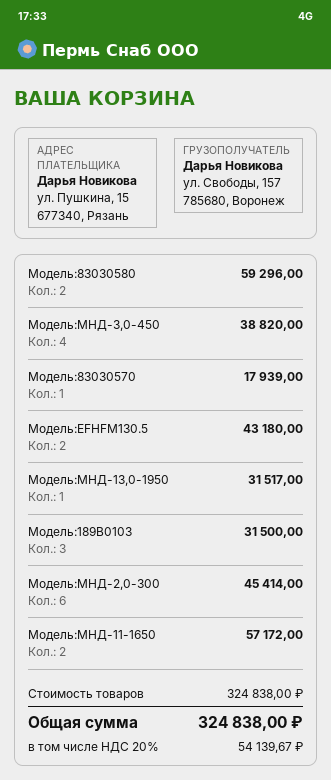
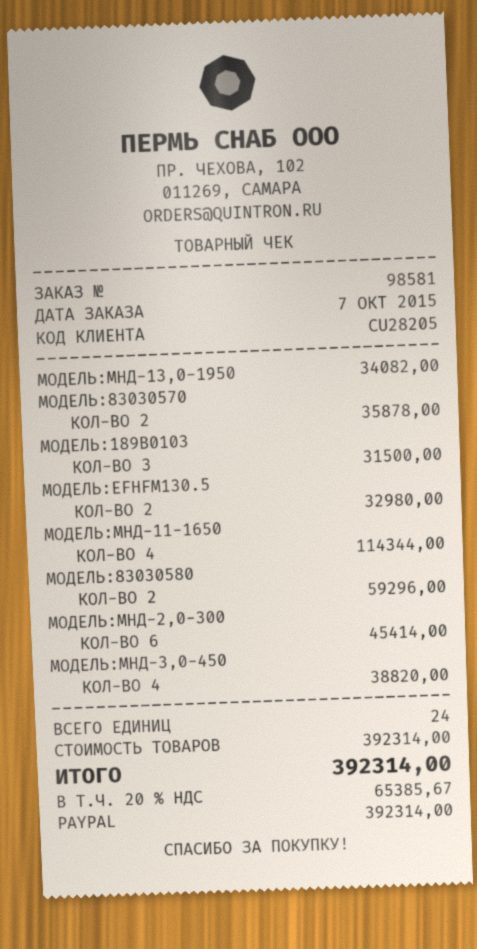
Модель:83030570: 1 for 17939.00 -> 2 for 35878.00
Модель:EFHFM130.5: 2 for 43180.00 -> 2 for 32980.00
Модель:МНД-13,0-1950: 1 for 31517.00 -> 1 for 34082.00
Модель:МНД-11-1650: 2 for 57172.00 -> 4 for 114344.00
subtotal: 324838.00 -> 392314.00
tax: 20% = 54139.67 -> 20% = 65385.67
total: 324838.00 -> 392314.00

